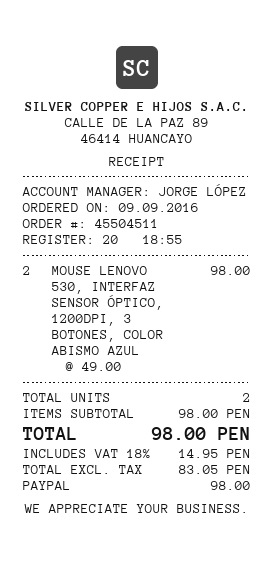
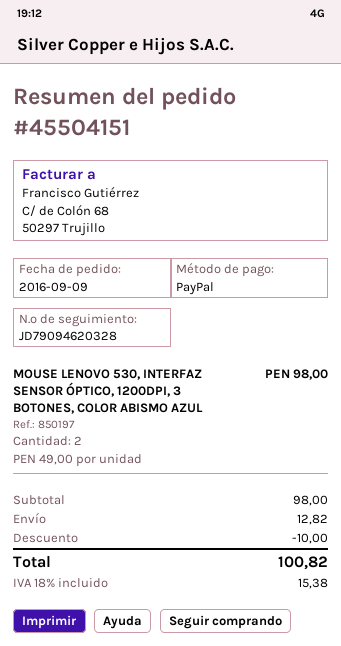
order number: 45504511 -> 45504151
discount: none -> 10.00
shipping: none -> 12.82
tax: 18% = 14.95 -> 18% = 15.38
total: 98.00 -> 100.82

